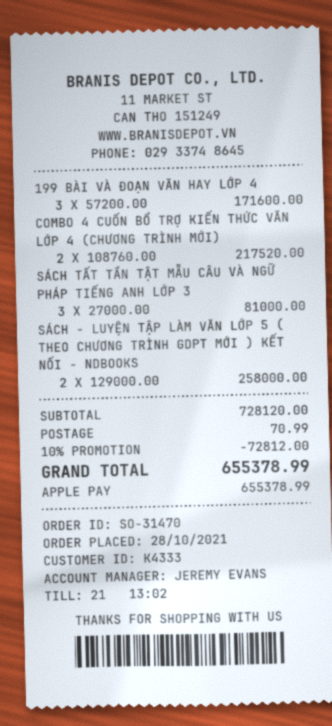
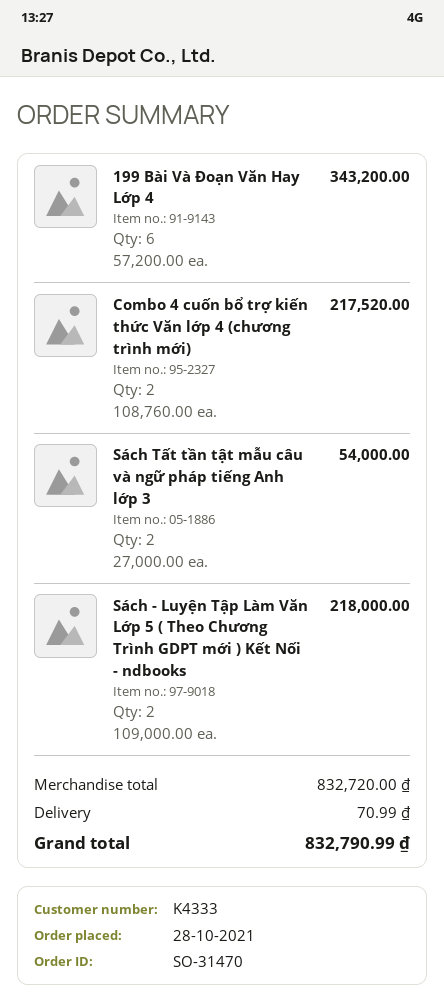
199 BÀI VÀ ĐOẠN VĂN HAY LỚP 4: 3 x 57200.00 = 171600.00 -> 6 x 57200.00 = 343200.00
SÁCH TẤT TẦN TẬT MẪU CÂU VÀ NGỮ PHÁP TIẾNG ANH LỚP 3: 3 x 27000.00 = 81000.00 -> 2 x 27000.00 = 54000.00
SÁCH - LUYỆN TẬP LÀM VĂN LỚP 5 ( THEO CHƯƠNG TRÌNH GDPT MỚI ) KẾT NỐI - NDBOOKS: 2 x 129000.00 = 258000.00 -> 2 x 109000.00 = 218000.00
subtotal: 728120.00 -> 832720.00
discount: 10% = 72812.00 -> none
total: 655378.99 -> 832790.99

